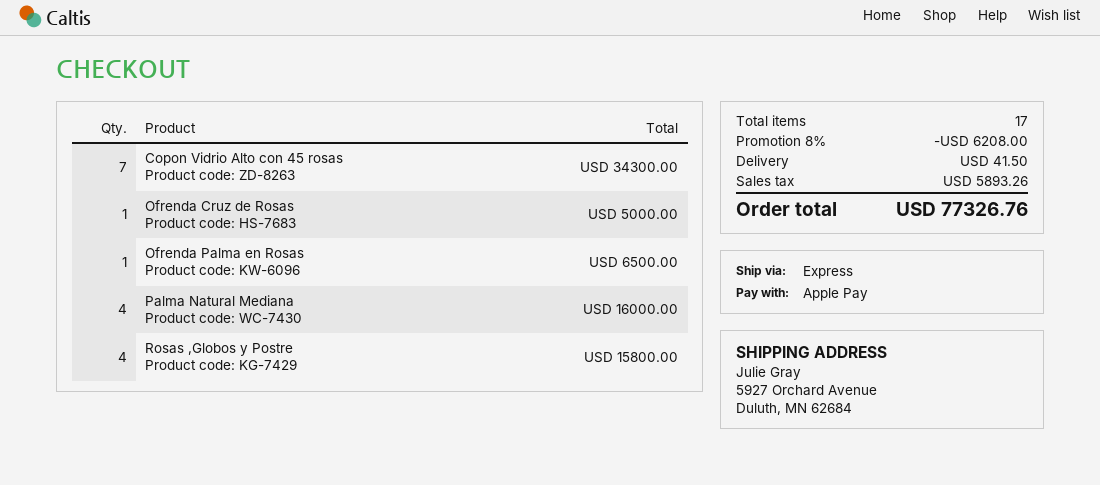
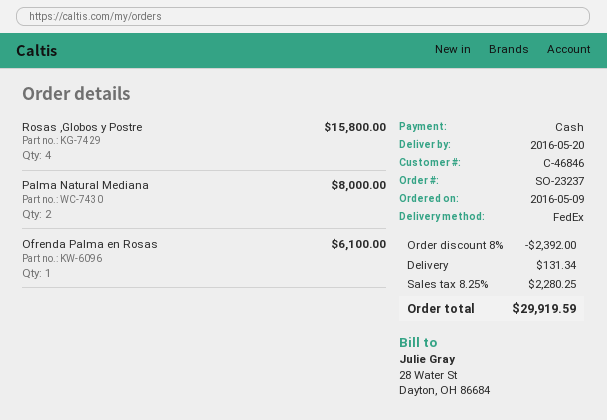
payment method: Apple Pay -> cash
shipping method: express -> FedEx
Copon Vidrio Alto con 45 rosas: 7 for 34300.00 -> none
Ofrenda Cruz de Rosas: 1 for 5000.00 -> none
Ofrenda Palma en Rosas: 1 for 6500.00 -> 1 for 6100.00
Palma Natural Mediana: 4 for 16000.00 -> 2 for 8000.00
discount: 8% = 6208.00 -> 8% = 2392.00
shipping: 41.50 -> 131.34
tax: 5893.26 -> 2280.25
total: 77326.76 -> 29919.59

